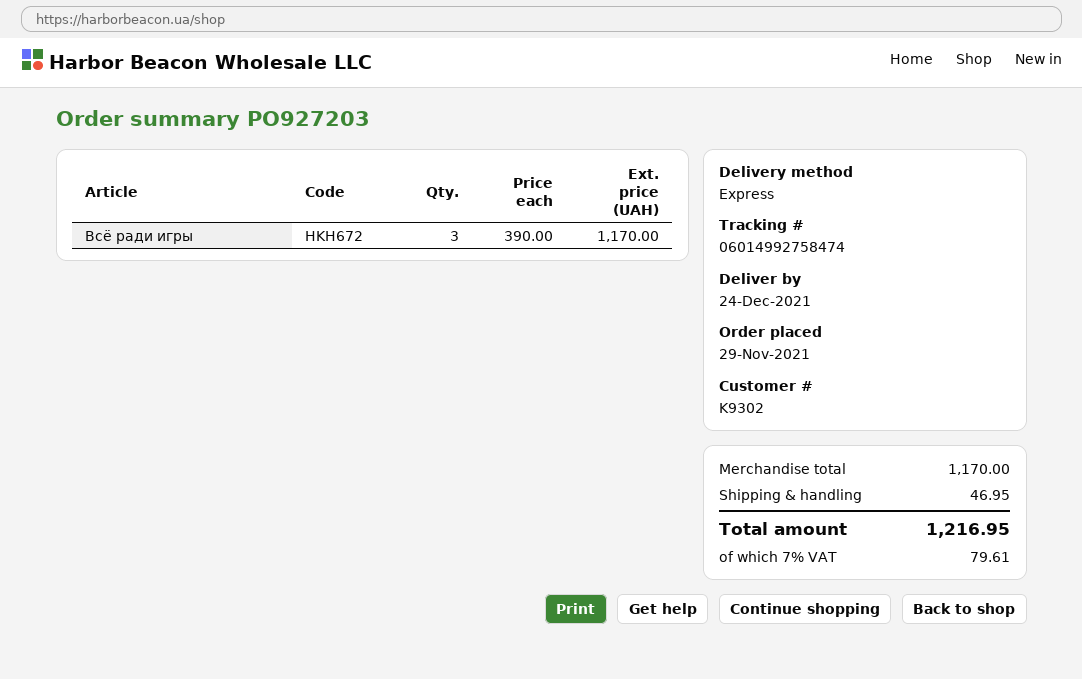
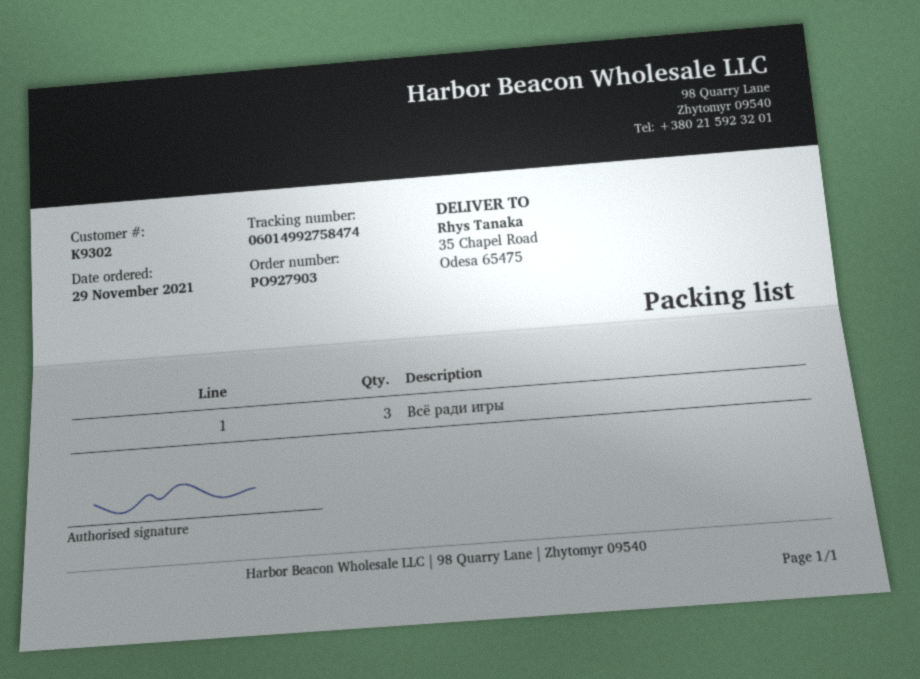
order number: PO927203 -> PO927903

